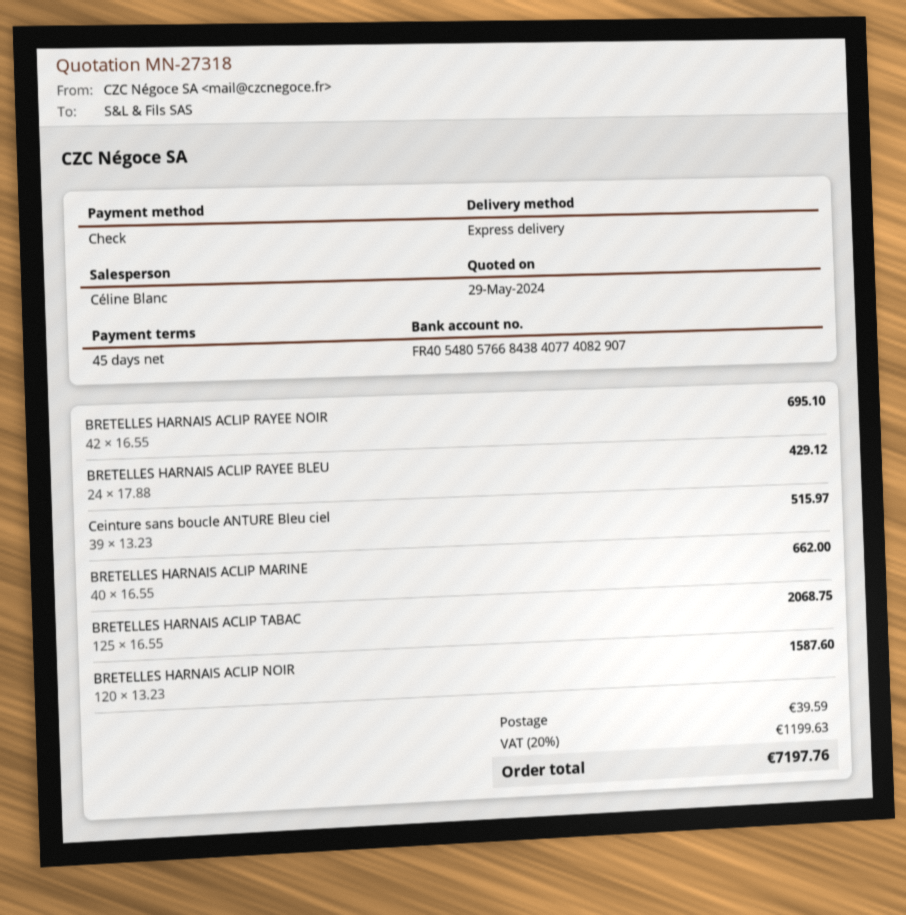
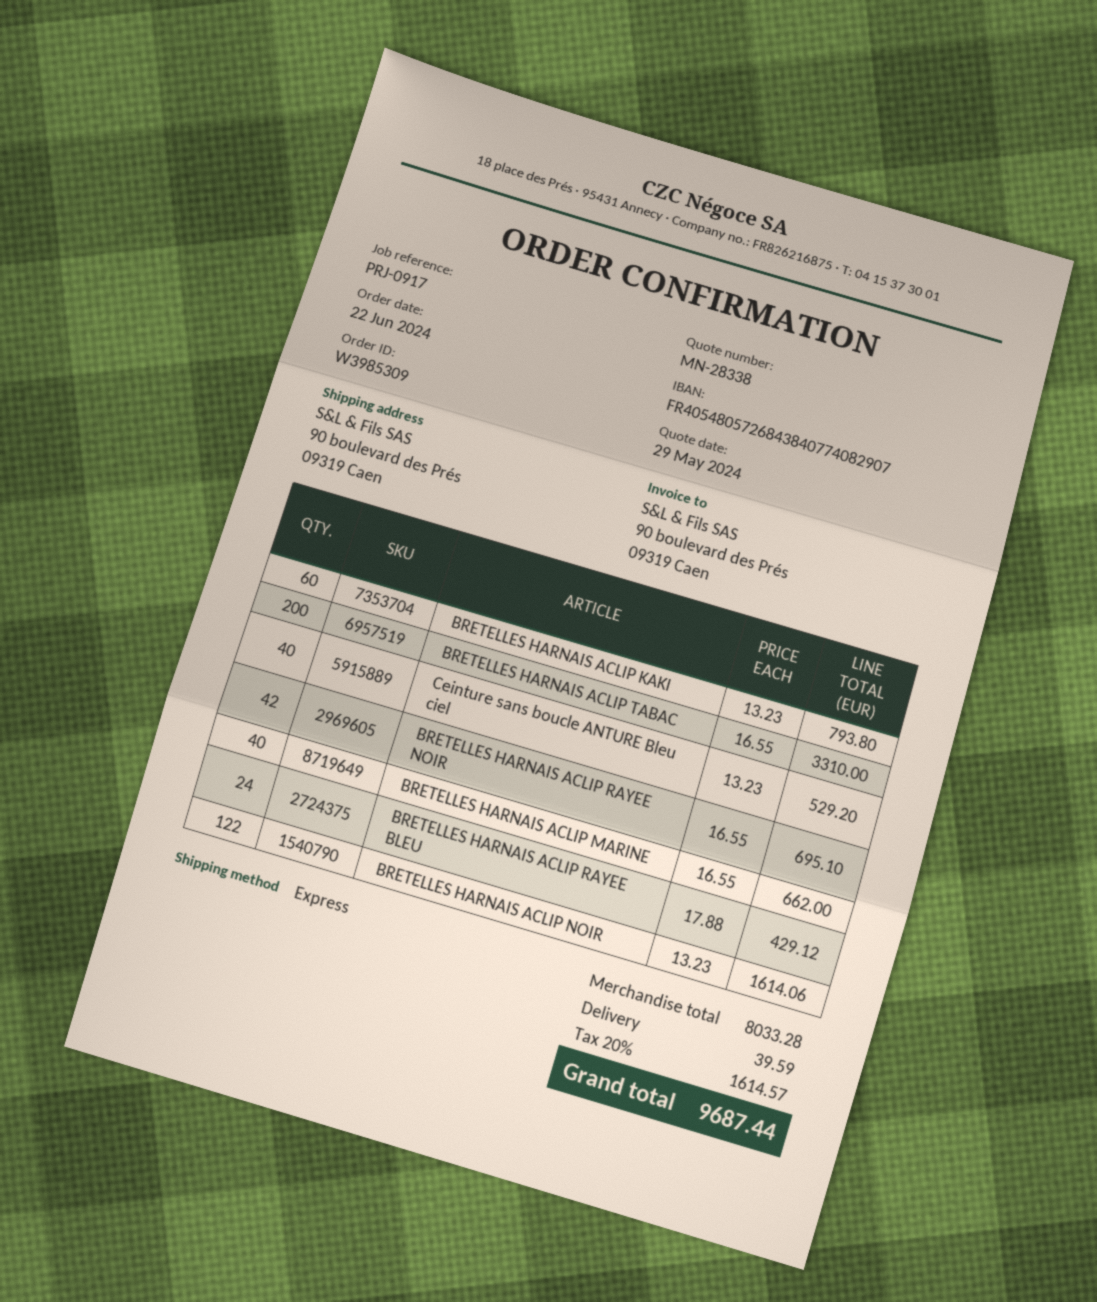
quote number: MN-27318 -> MN-28338
bank account: FR4054805766843840774082907 -> FR4054805726843840774082907
Ceinture sans boucle ANTURE Bleu ciel: 39 x 13.23 = 515.97 -> 40 x 13.23 = 529.20
BRETELLES HARNAIS ACLIP TABAC: 125 x 16.55 = 2068.75 -> 200 x 16.55 = 3310.00
BRETELLES HARNAIS ACLIP NOIR: 120 x 13.23 = 1587.60 -> 122 x 13.23 = 1614.06
BRETELLES HARNAIS ACLIP KAKI: none -> 60 x 13.23 = 793.80
tax: 20% = 1199.63 -> 20% = 1614.57
total: 7197.76 -> 9687.44

